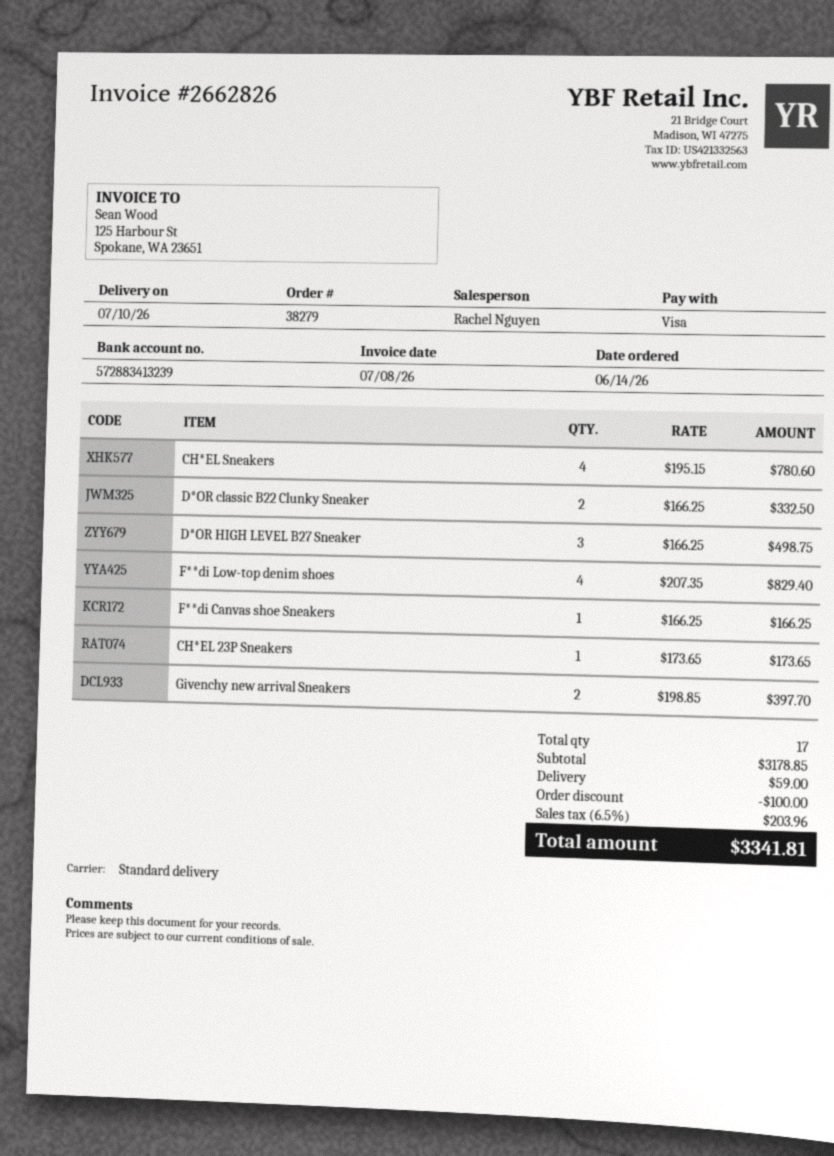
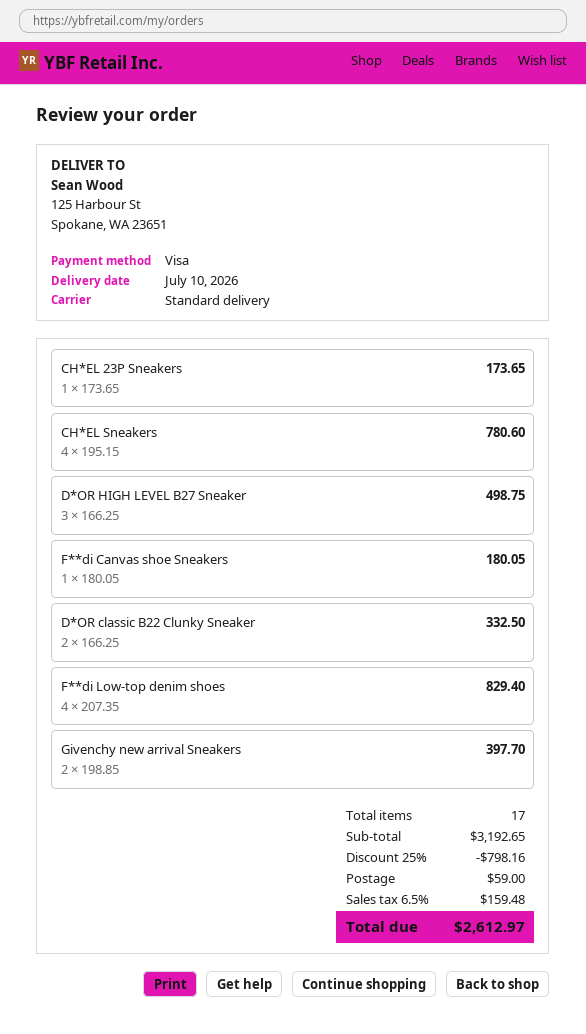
F**di Canvas shoe Sneakers: 1 x 166.25 = 166.25 -> 1 x 180.05 = 180.05
subtotal: 3178.85 -> 3192.65
discount: 100.00 -> 798.16
tax: 6.5% = 203.96 -> 6.5% = 159.48
total: 3341.81 -> 2612.97

